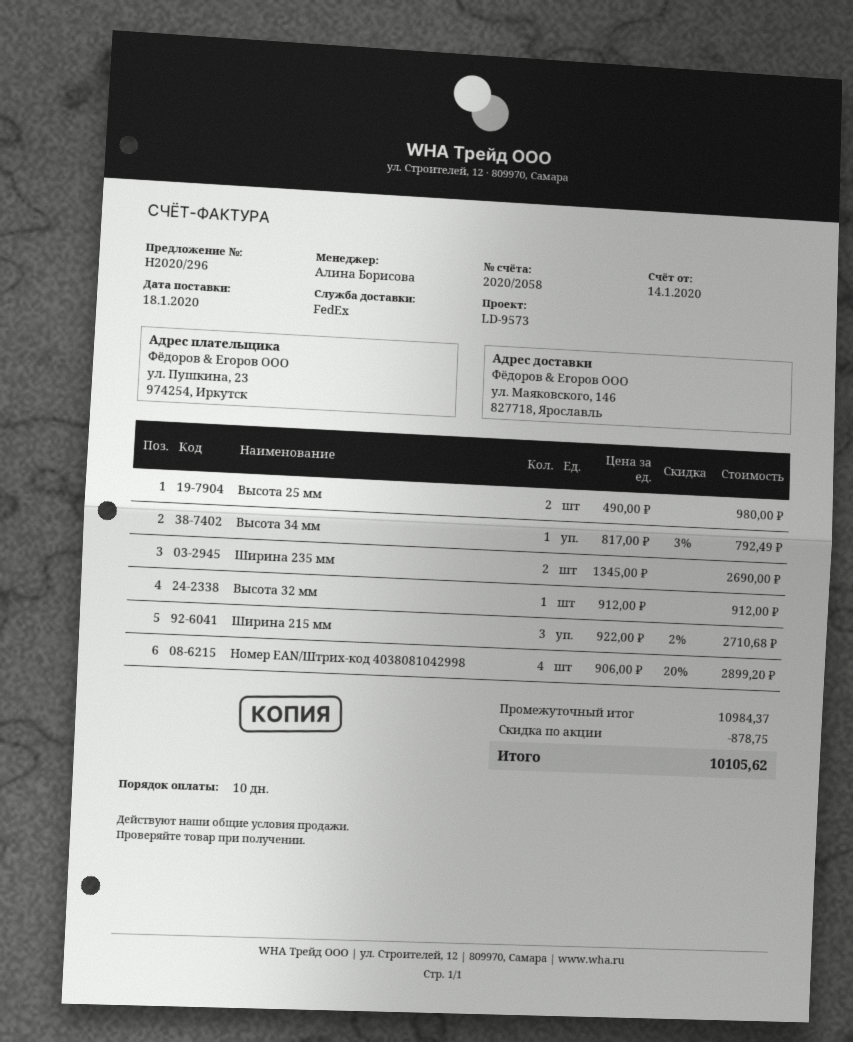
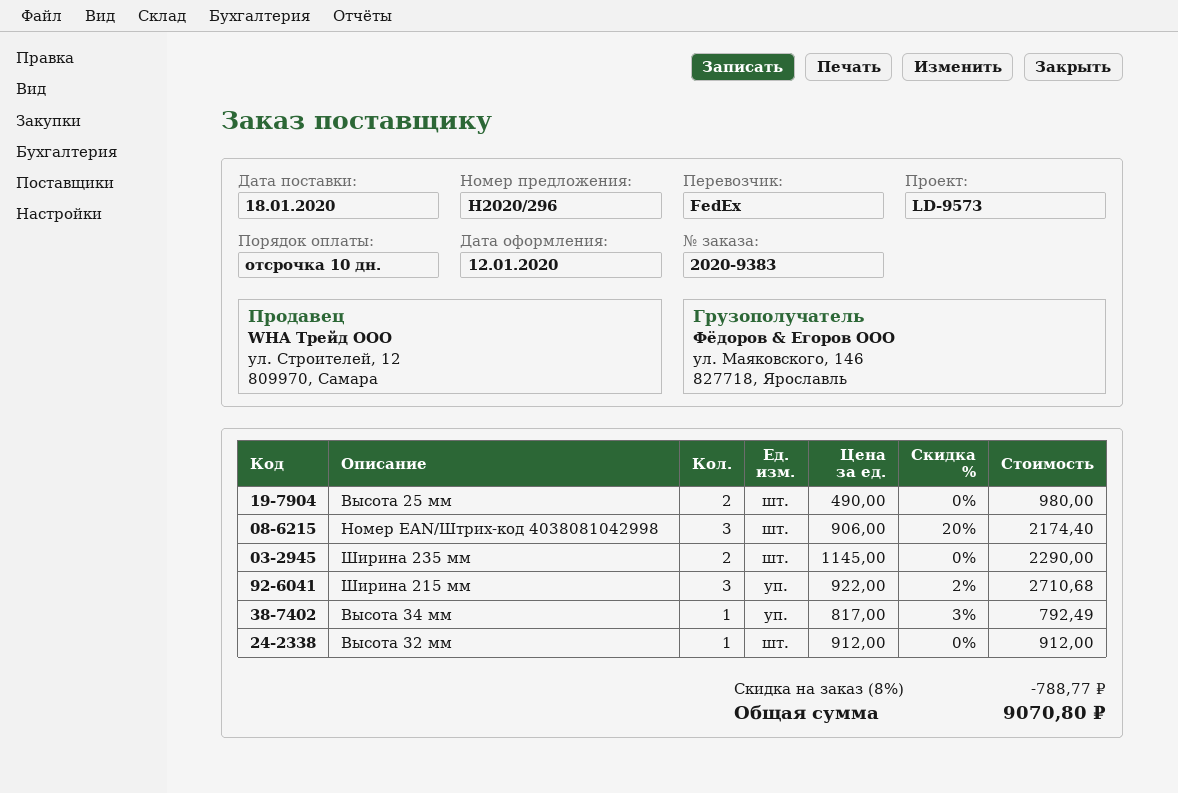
Ширина 235 мм: 2 x 1345.00 = 2690.00 -> 2 x 1145.00 = 2290.00
Номер EAN/Штрих-код 4038081042998: 4 x 906.00 - 20% = 2899.20 -> 3 x 906.00 - 20% = 2174.40
discount: 878.75 -> 788.77
total: 10105.62 -> 9070.80

